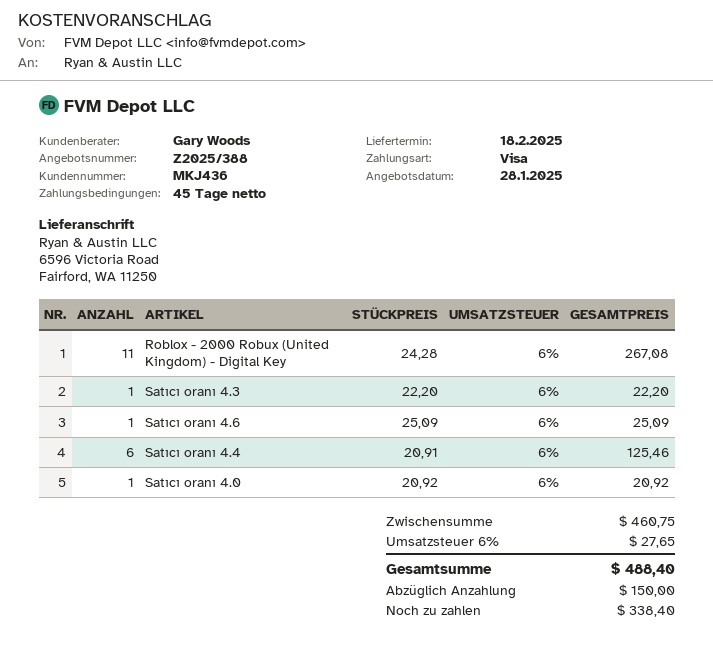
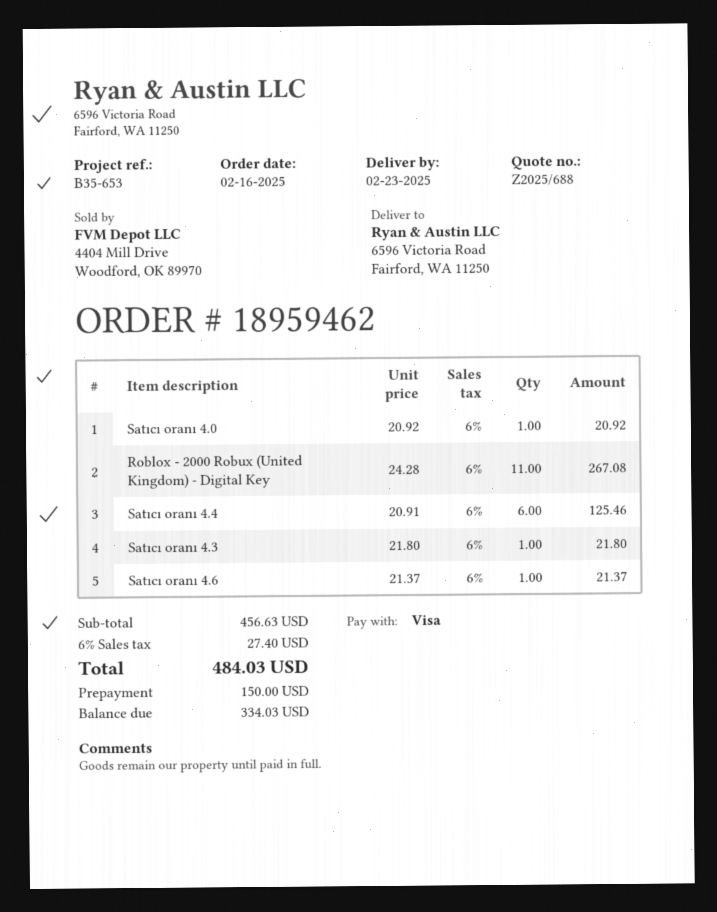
quote number: Z2025/388 -> Z2025/688
delivery date: 2025-02-18 -> 2025-02-23
Satıcı oranı 4.3: 1 x 22.20 = 22.20 -> 1 x 21.80 = 21.80
Satıcı oranı 4.6: 1 x 25.09 = 25.09 -> 1 x 21.37 = 21.37
subtotal: 460.75 -> 456.63
tax: 6% = 27.65 -> 6% = 27.40
total: 488.40 -> 484.03
balance: 338.40 -> 334.03

